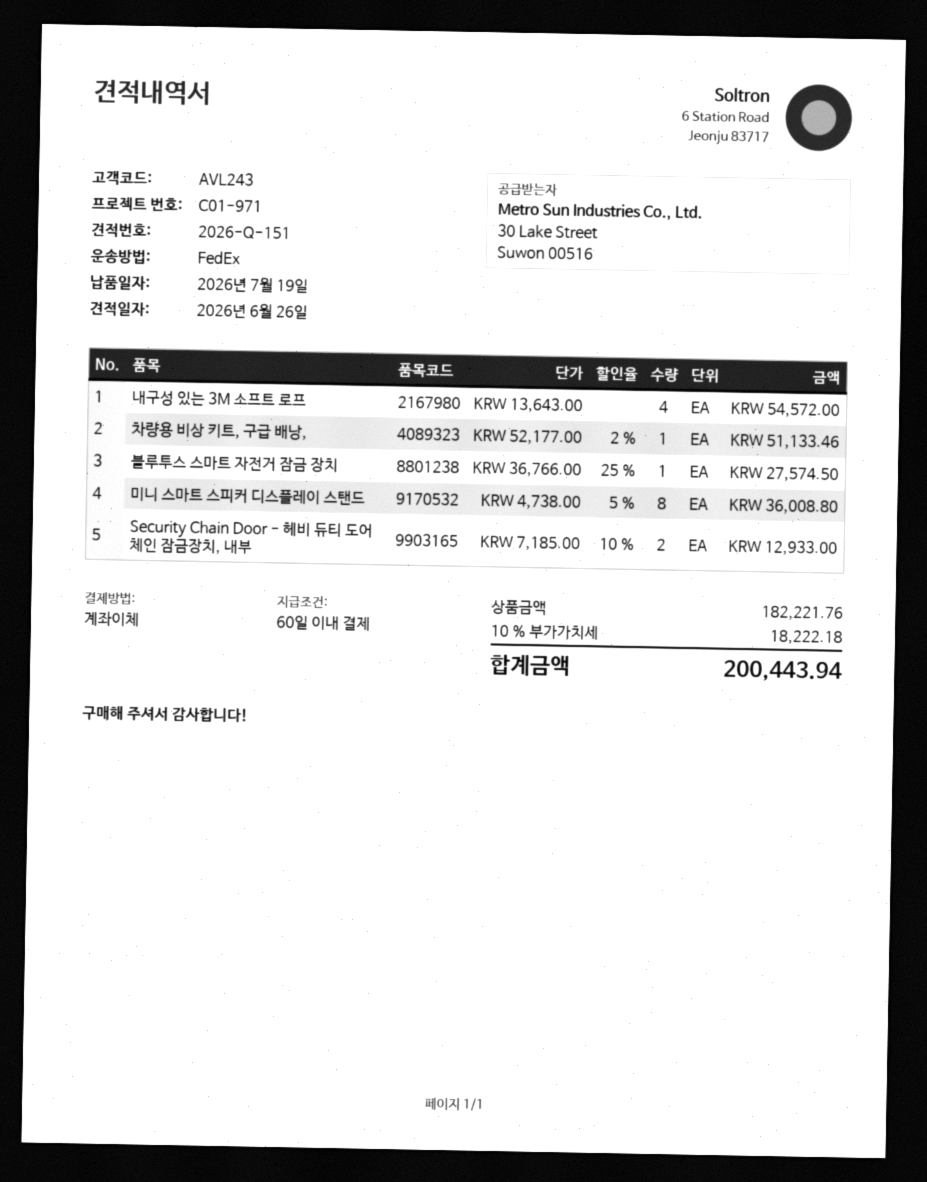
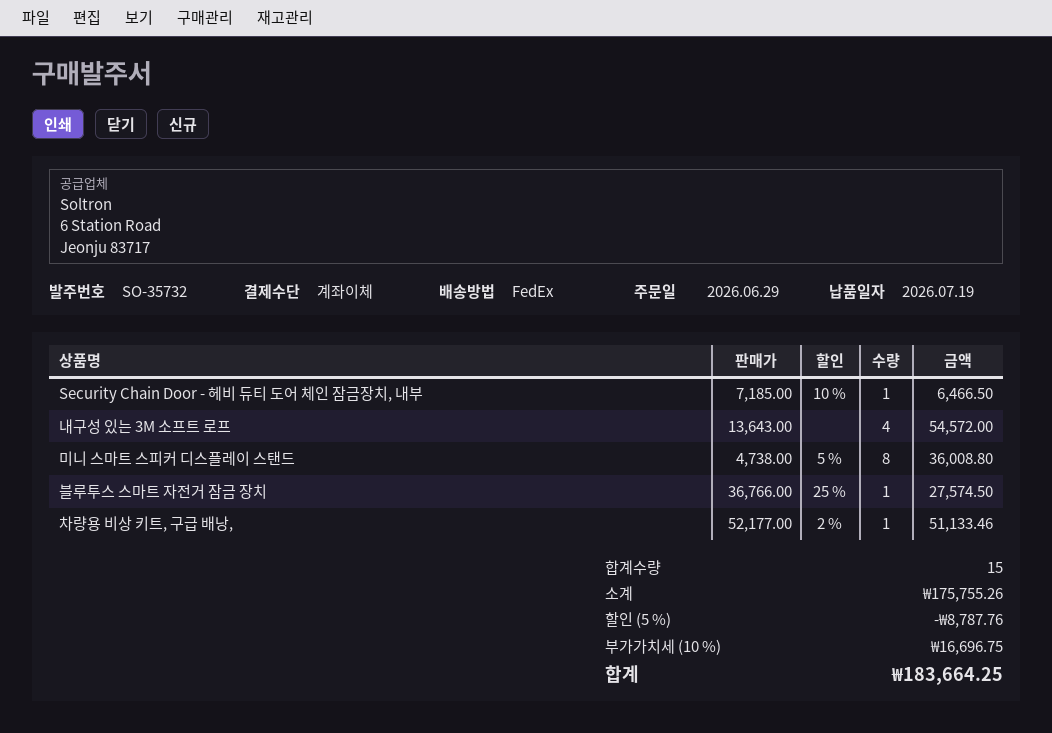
Security Chain Door - 헤비 듀티 도어 체인 잠금장치, 내부: 2 x 7185.00 - 10% = 12933.00 -> 1 x 7185.00 - 10% = 6466.50
subtotal: 182221.76 -> 175755.26
discount: none -> 5% = 8787.76
tax: 10% = 18222.18 -> 10% = 16696.75
total: 200443.94 -> 183664.25

